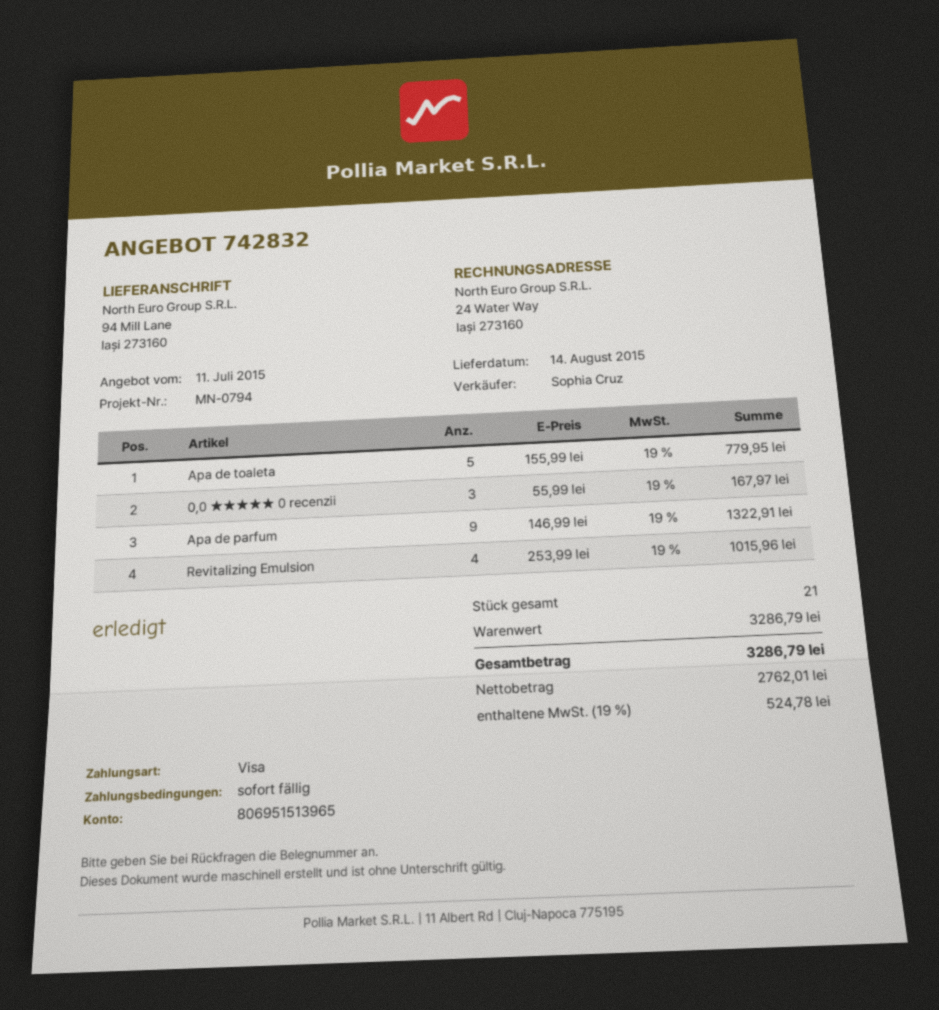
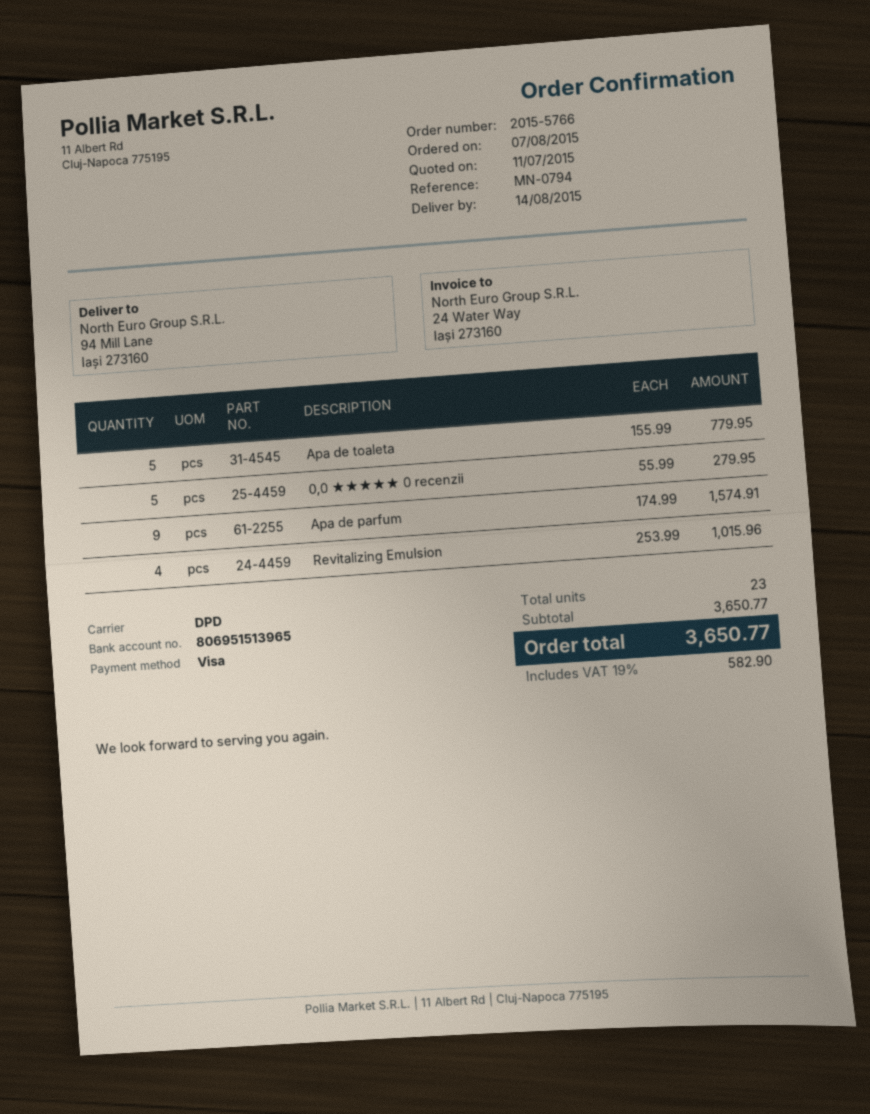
0,0 ★★★★★ 0 recenzii: 3 x 55.99 = 167.97 -> 5 x 55.99 = 279.95
Apa de parfum: 9 x 146.99 = 1322.91 -> 9 x 174.99 = 1574.91
total quantity: 21 -> 23
subtotal: 3286.79 -> 3650.77
tax: 19% = 524.78 -> 19% = 582.90
total: 3286.79 -> 3650.77

